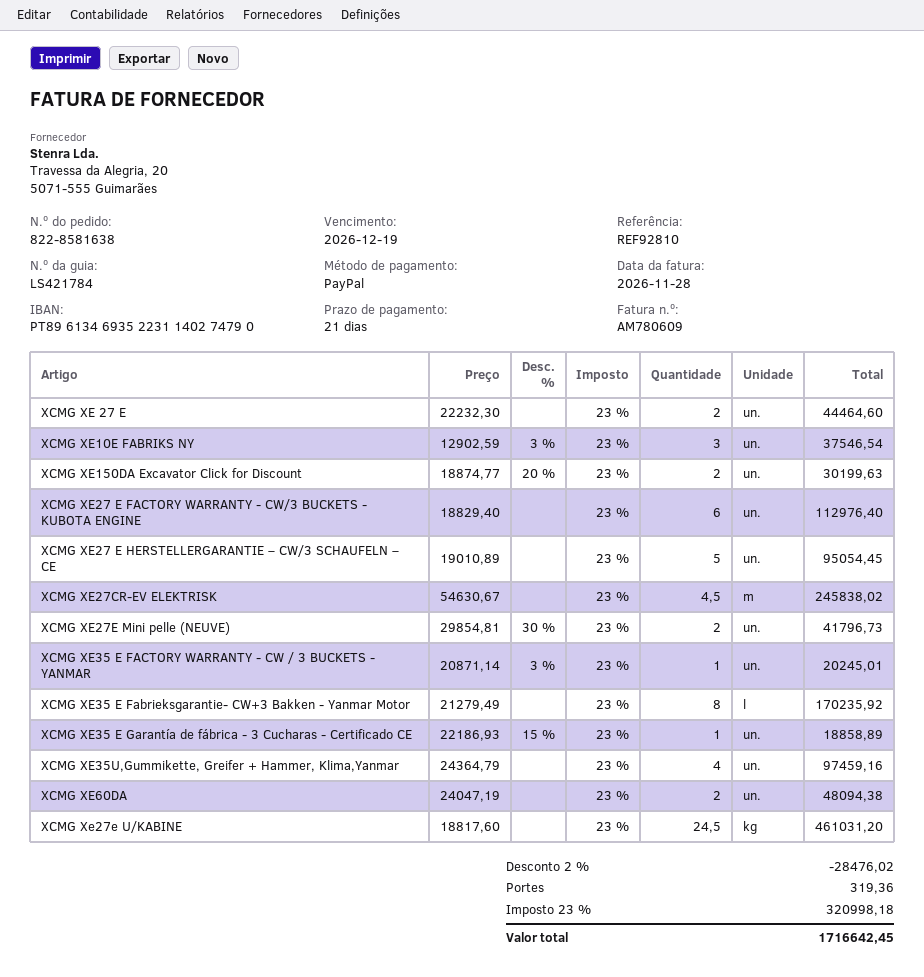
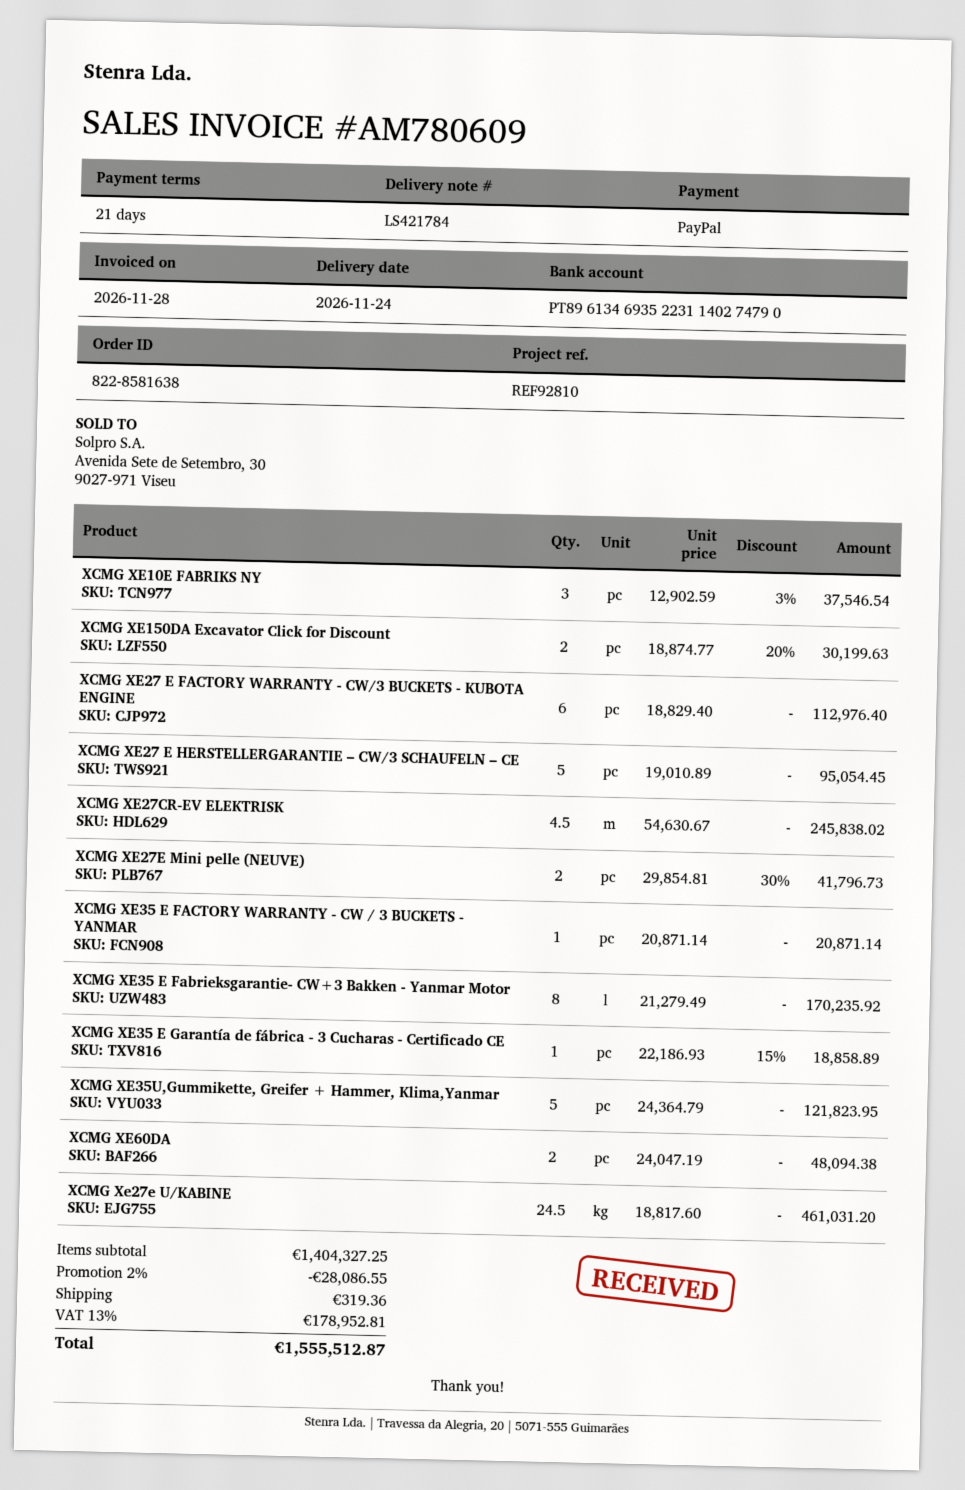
XCMG XE 27 E: 2 x 22232.30 = 44464.60 -> none
XCMG XE35 E FACTORY WARRANTY - CW / 3 BUCKETS - YANMAR: 1 x 20871.14 - 3% = 20245.01 -> 1 x 20871.14 = 20871.14
XCMG XE35U,Gummikette, Greifer + Hammer, Klima,Yanmar: 4 x 24364.79 = 97459.16 -> 5 x 24364.79 = 121823.95
discount: 2% = 28476.02 -> 2% = 28086.55
tax: 23% = 320998.18 -> 13% = 178952.81
total: 1716642.45 -> 1555512.87

